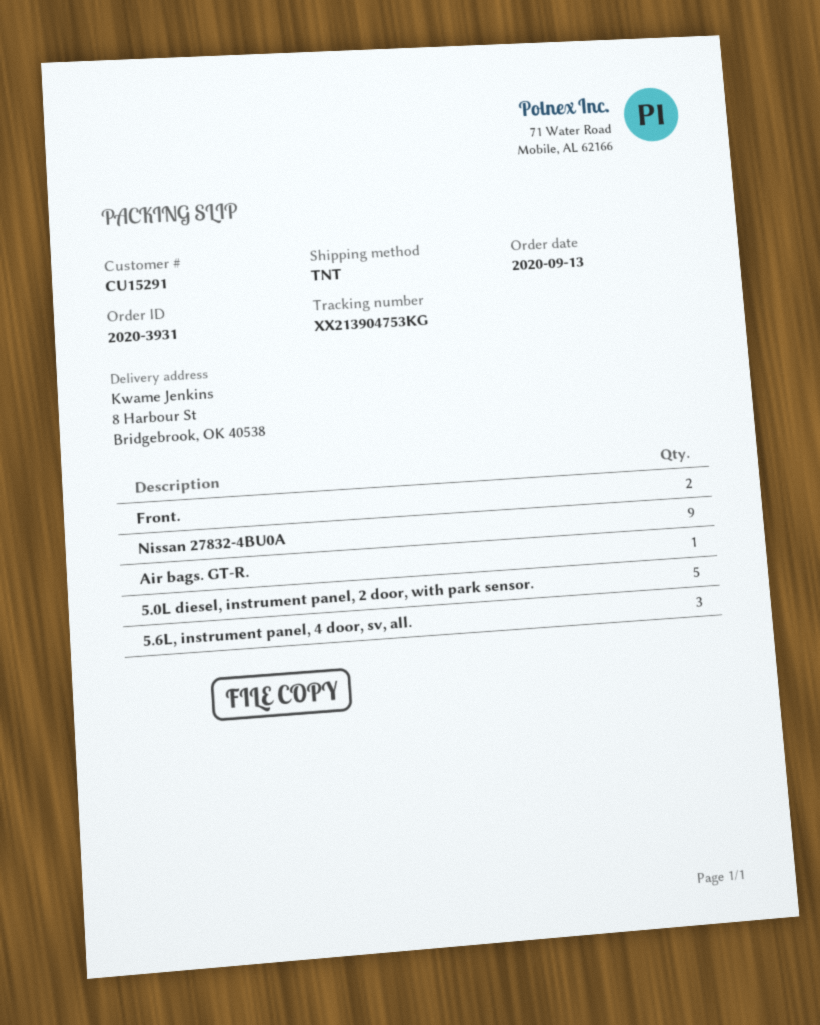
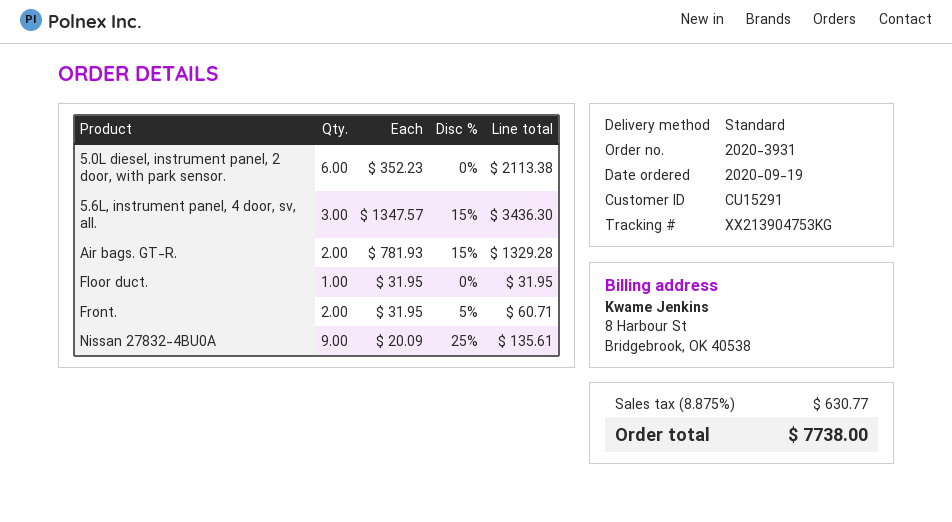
order date: 2020-09-13 -> 2020-09-19
shipping method: TNT -> standard
Air bags. GT-R.: 1 -> 2
5.0L diesel, instrument panel, 2 door, with park sensor.: 5 -> 6
Floor duct.: none -> 1

